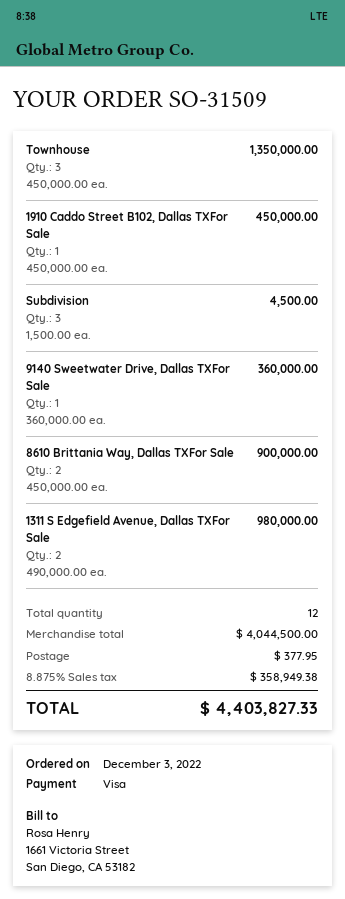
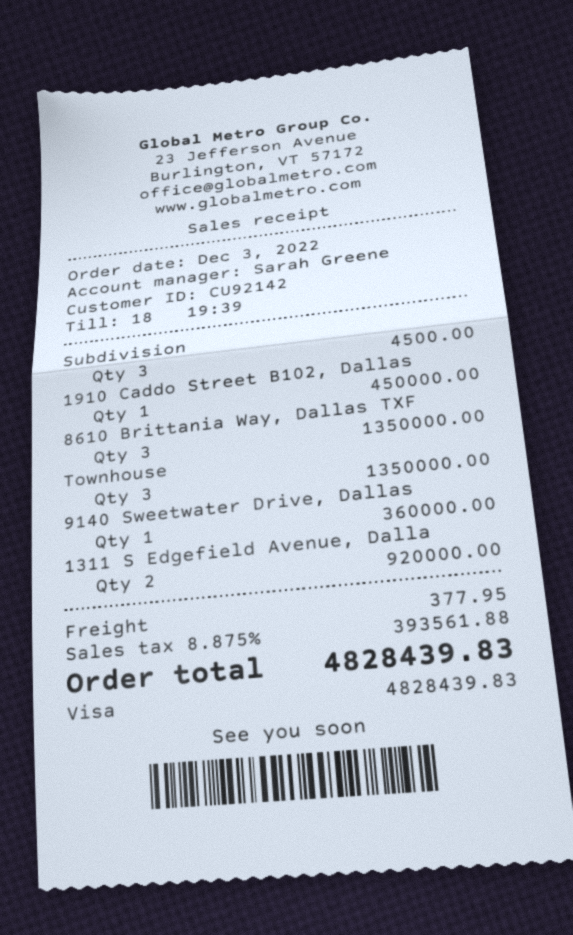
8610 Brittania Way, Dallas TXFor Sale: 2 for 900000.00 -> 3 for 1350000.00
1311 S Edgefield Avenue, Dallas TXFor Sale: 2 for 980000.00 -> 2 for 920000.00
tax: 8.875% = 358949.38 -> 8.875% = 393561.88
total: 4403827.33 -> 4828439.83

